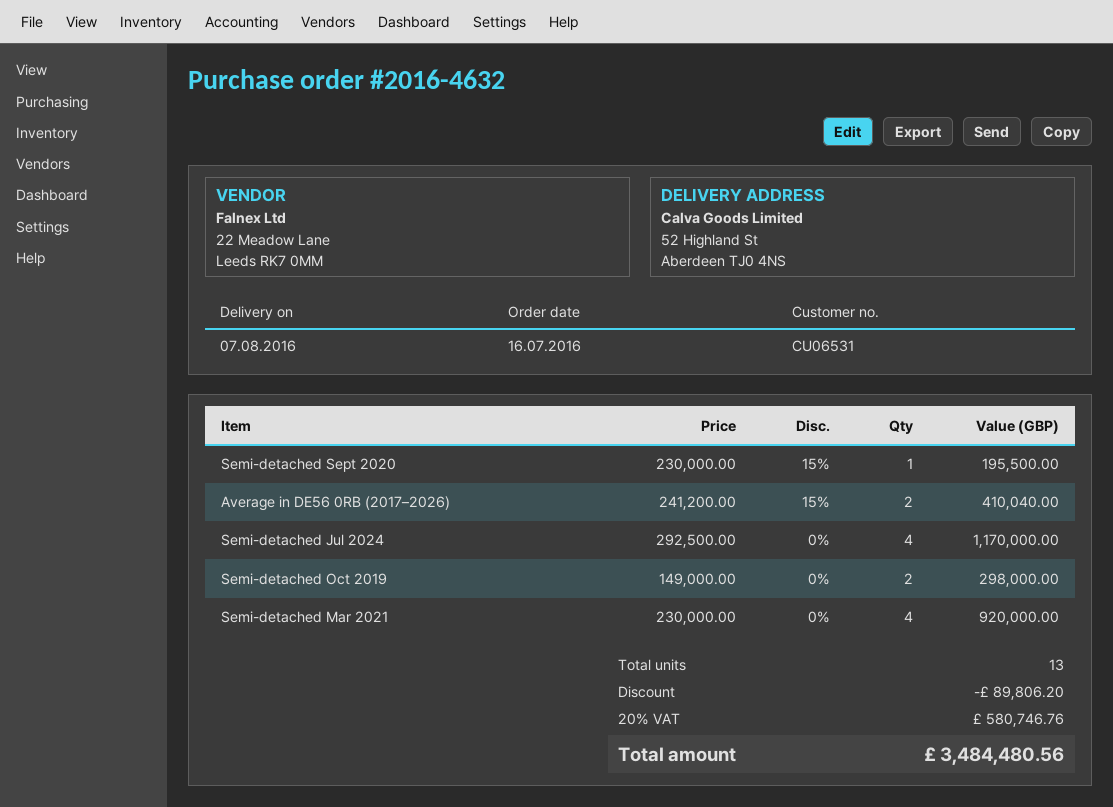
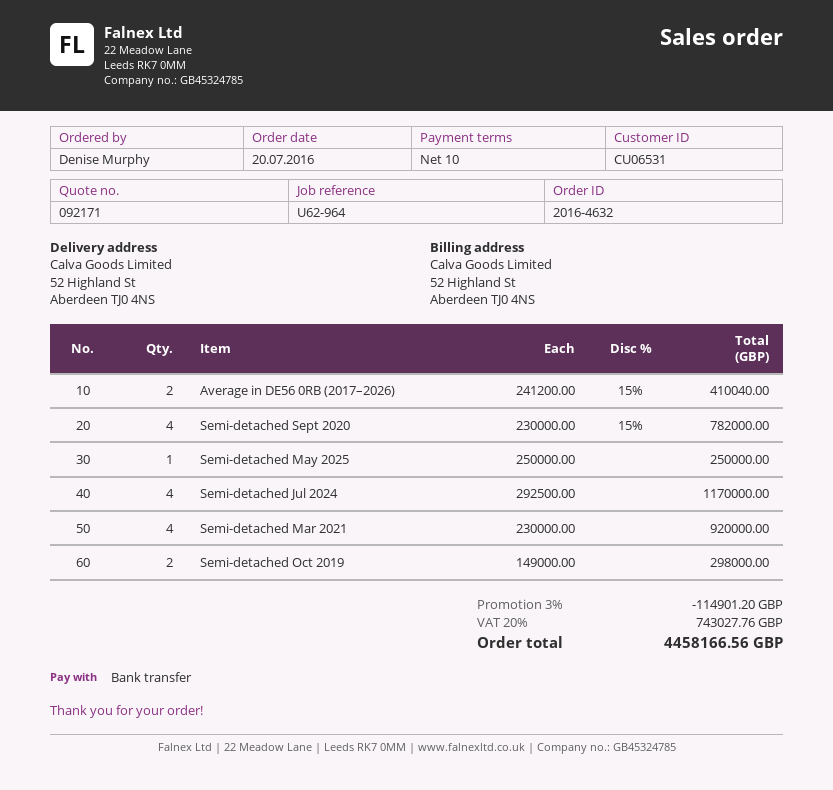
order date: 2016-07-16 -> 2016-07-20
Semi-detached Sept 2020: 1 x 230000.00 - 15% = 195500.00 -> 4 x 230000.00 - 15% = 782000.00
Semi-detached May 2025: none -> 1 x 250000.00 = 250000.00
discount: 89806.20 -> 114901.20
tax: 20% = 580746.76 -> 20% = 743027.76
total: 3484480.56 -> 4458166.56

